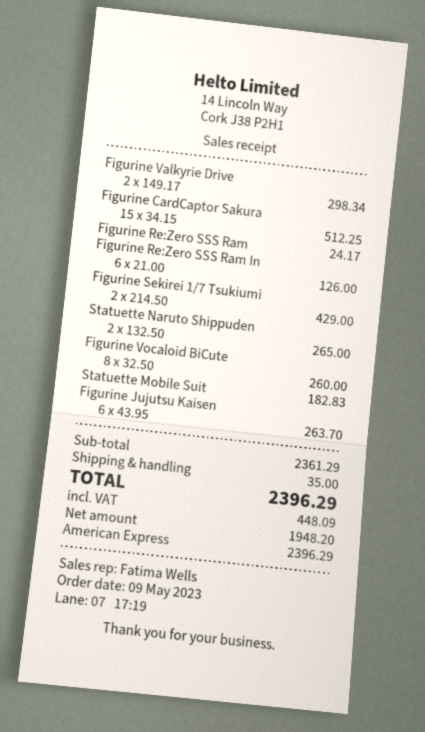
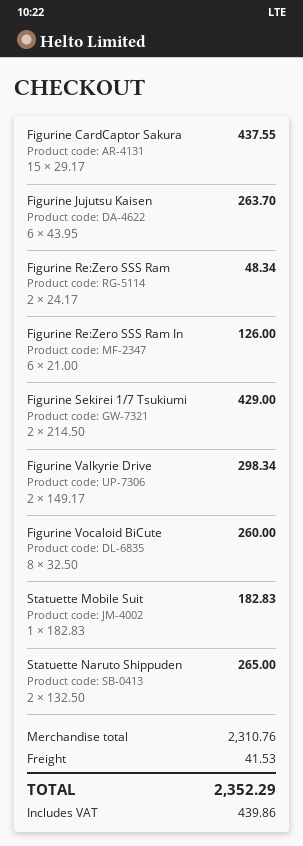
Figurine CardCaptor Sakura: 15 x 34.15 = 512.25 -> 15 x 29.17 = 437.55
Figurine Re:Zero SSS Ram: 1 x 24.17 = 24.17 -> 2 x 24.17 = 48.34
subtotal: 2361.29 -> 2310.76
shipping: 35.00 -> 41.53
tax: 448.09 -> 439.86
total: 2396.29 -> 2352.29

